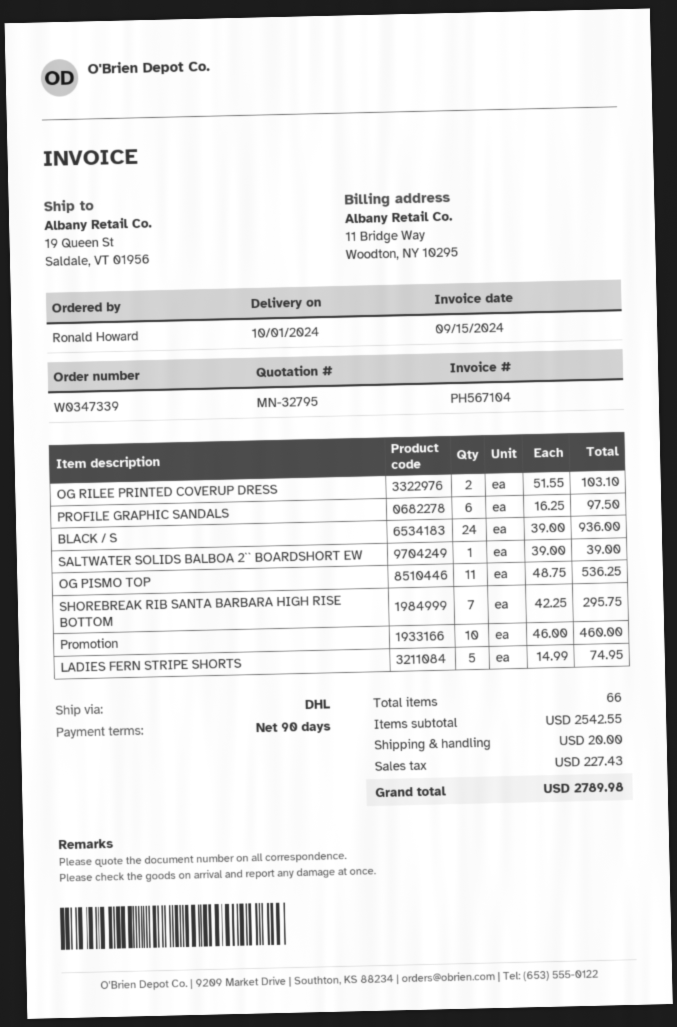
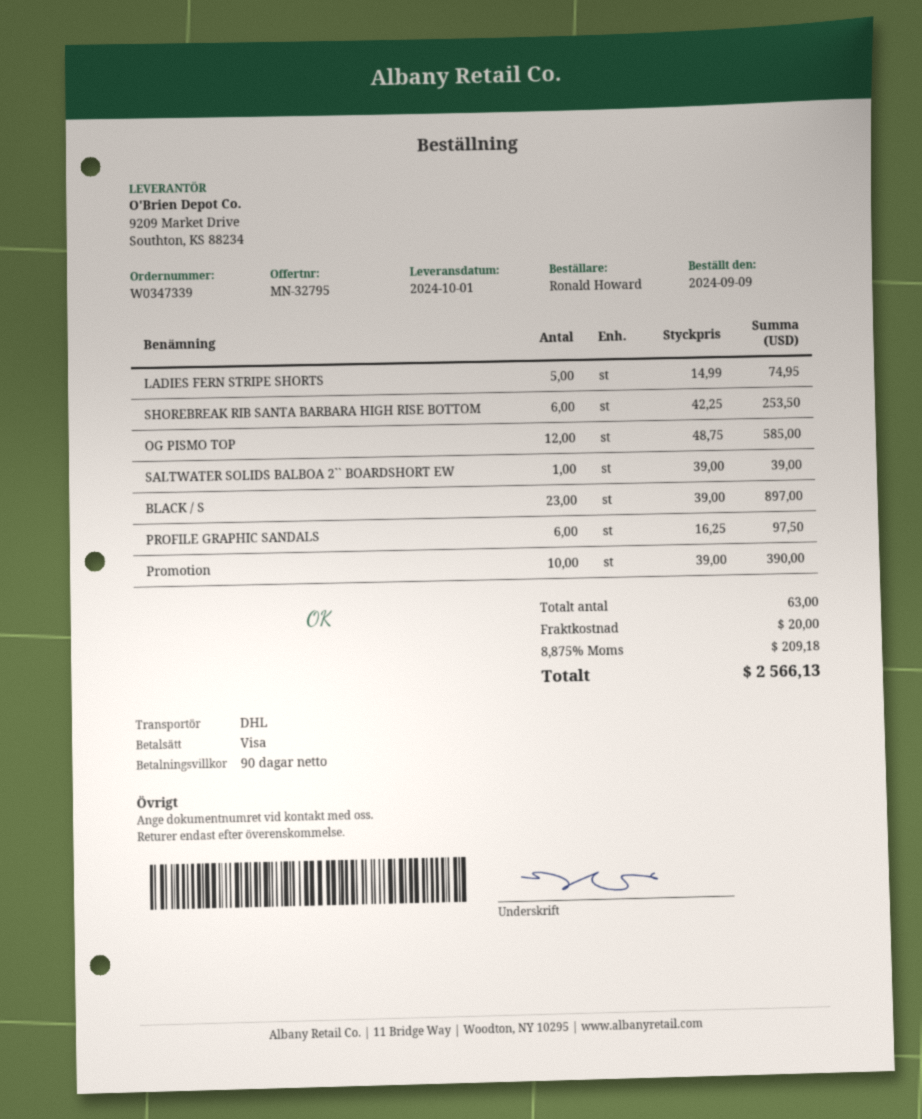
OG RILEE PRINTED COVERUP DRESS: 2 x 51.55 = 103.10 -> none
BLACK / S: 24 x 39.00 = 936.00 -> 23 x 39.00 = 897.00
OG PISMO TOP: 11 x 48.75 = 536.25 -> 12 x 48.75 = 585.00
SHOREBREAK RIB SANTA BARBARA HIGH RISE BOTTOM: 7 x 42.25 = 295.75 -> 6 x 42.25 = 253.50
Promotion: 10 x 46.00 = 460.00 -> 10 x 39.00 = 390.00
total quantity: 66 -> 63
tax: 227.43 -> 209.18
total: 2789.98 -> 2566.13

